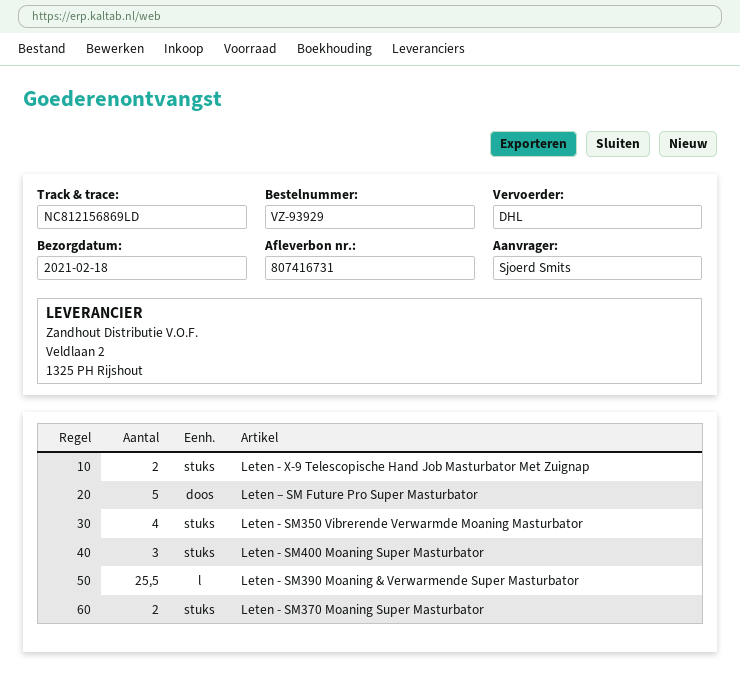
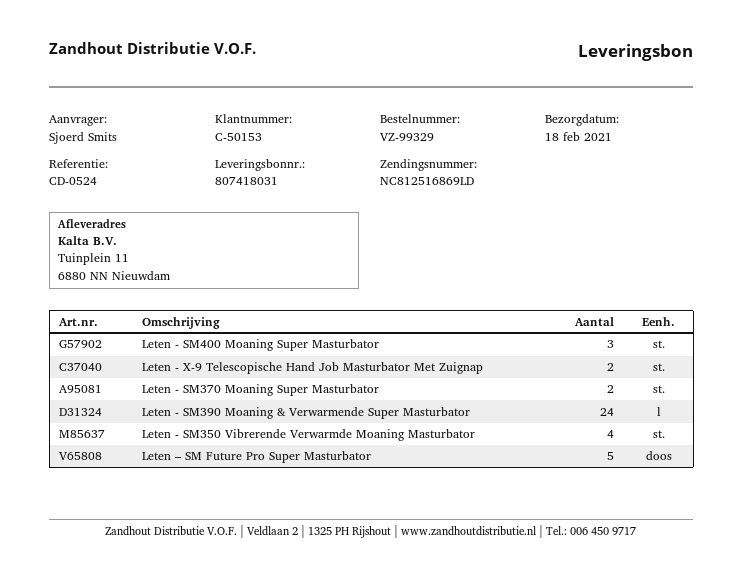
order number: VZ-93929 -> VZ-99329
delivery note number: 807416731 -> 807418031
tracking number: NC812156869LD -> NC812516869LD
Leten - SM390 Moaning & Verwarmende Super Masturbator: 25.5 -> 24

